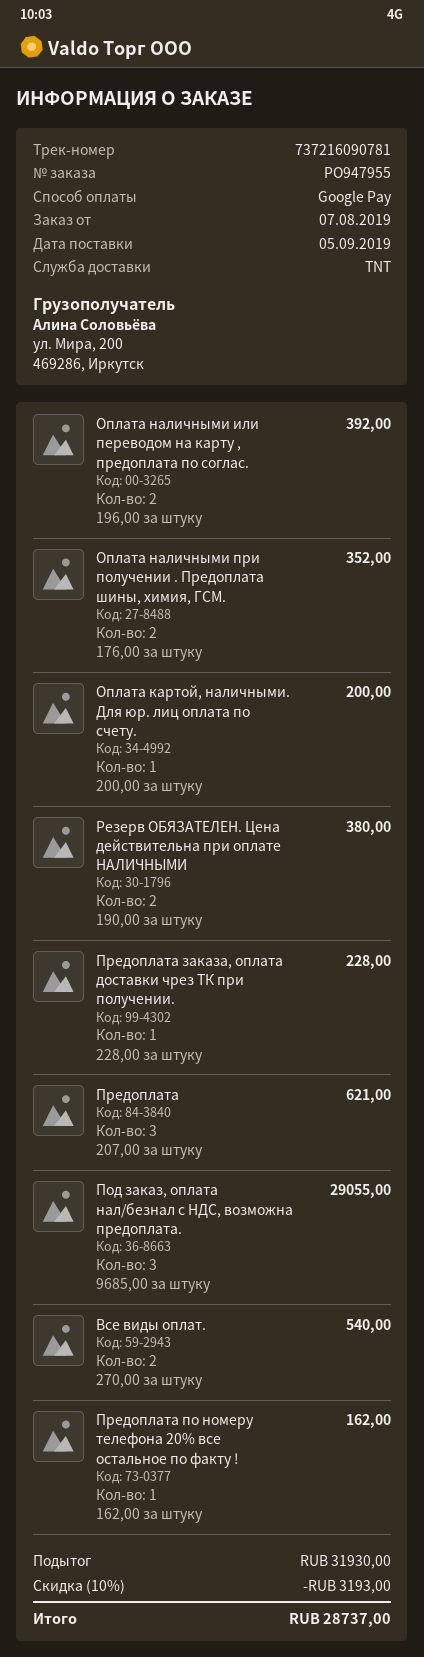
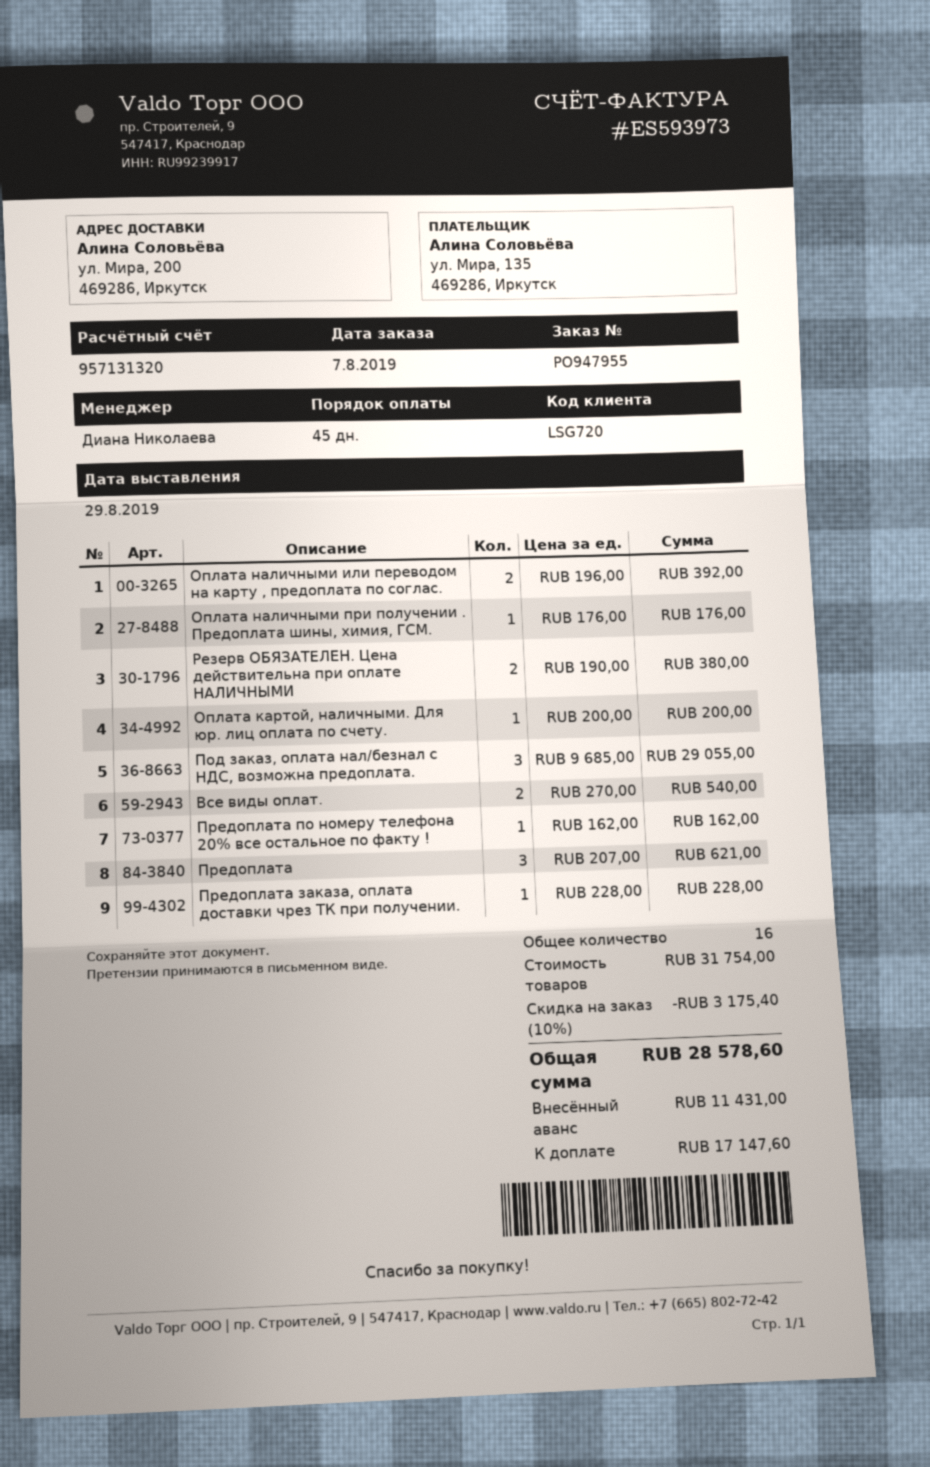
Оплата наличными при получении . Предоплата шины, химия, ГСМ.: 2 x 176.00 = 352.00 -> 1 x 176.00 = 176.00
subtotal: 31930.00 -> 31754.00
discount: 10% = 3193.00 -> 10% = 3175.40
total: 28737.00 -> 28578.60

